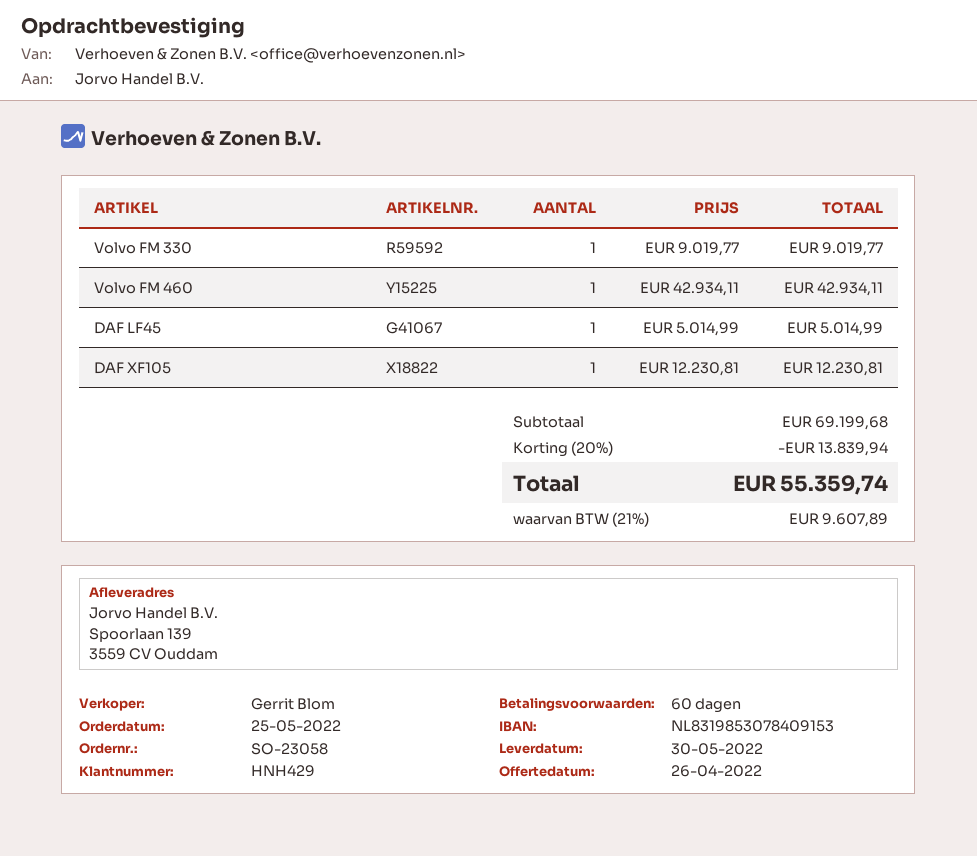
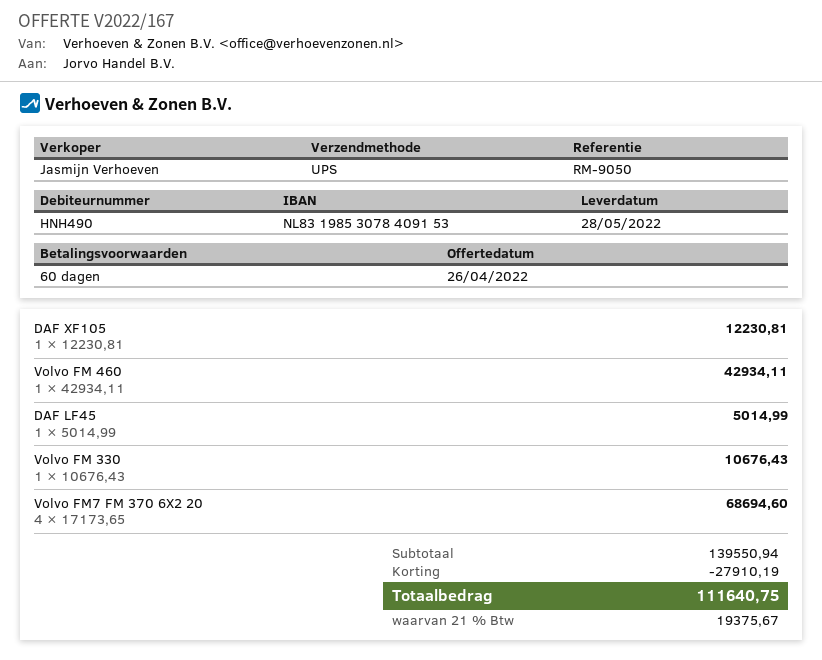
delivery date: 2022-05-30 -> 2022-05-28
customer number: HNH429 -> HNH490
sales rep: Gerrit Blom -> Jasmijn Verhoeven
Volvo FM 330: 1 x 9019.77 = 9019.77 -> 1 x 10676.43 = 10676.43
Volvo FM7 FM 370 6X2 20: none -> 4 x 17173.65 = 68694.60
subtotal: 69199.68 -> 139550.94
discount: 13839.94 -> 27910.19
tax: 21% = 9607.89 -> 21% = 19375.67
total: 55359.74 -> 111640.75

